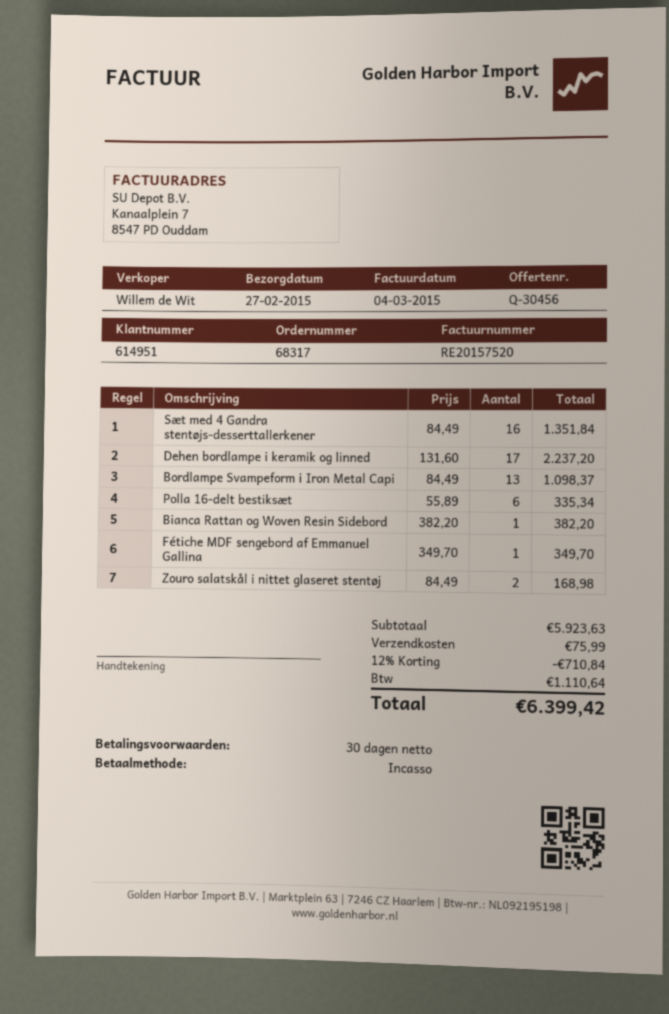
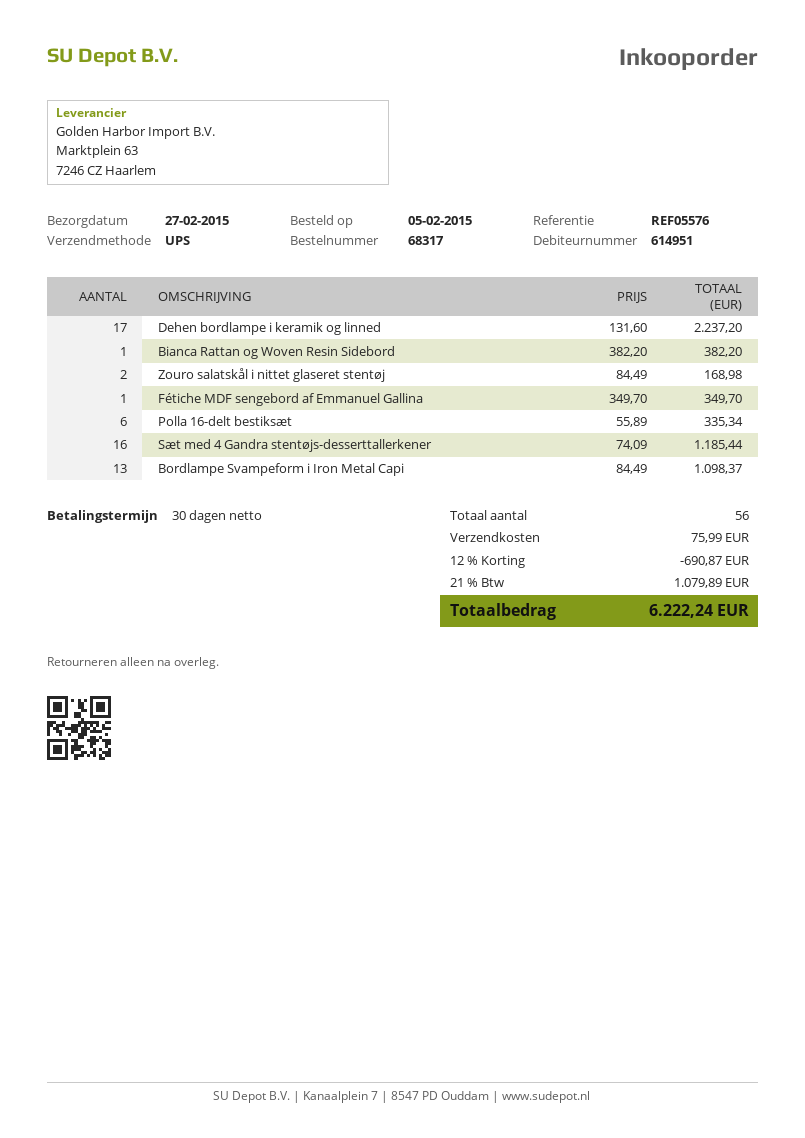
Sæt med 4 Gandra stentøjs-desserttallerkener: 16 x 84.49 = 1351.84 -> 16 x 74.09 = 1185.44
discount: 12% = 710.84 -> 12% = 690.87
tax: 1110.64 -> 1079.89
total: 6399.42 -> 6222.24

